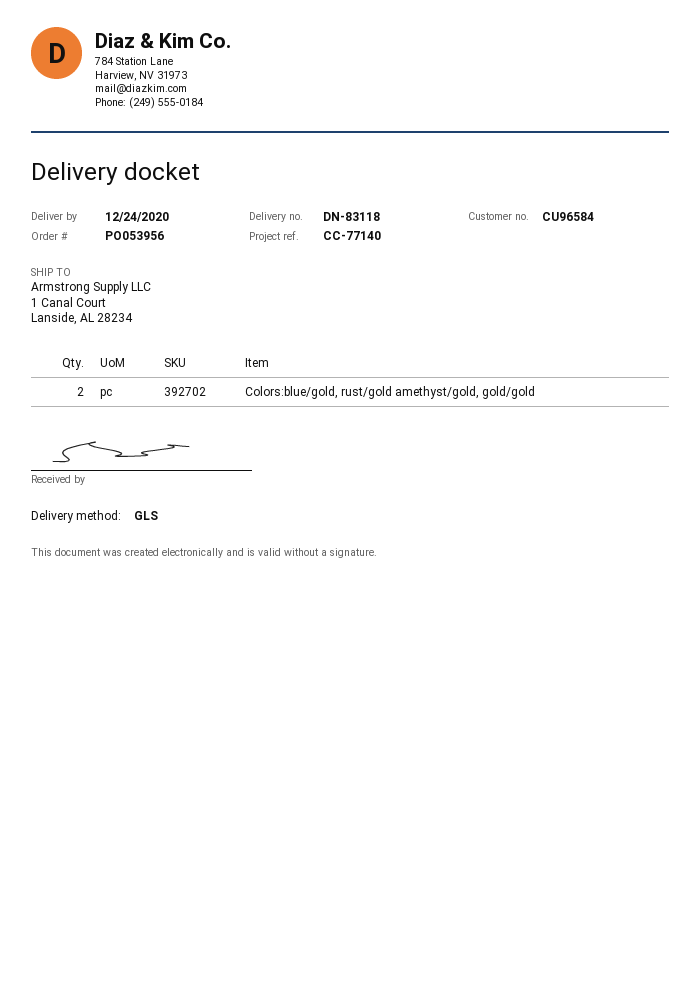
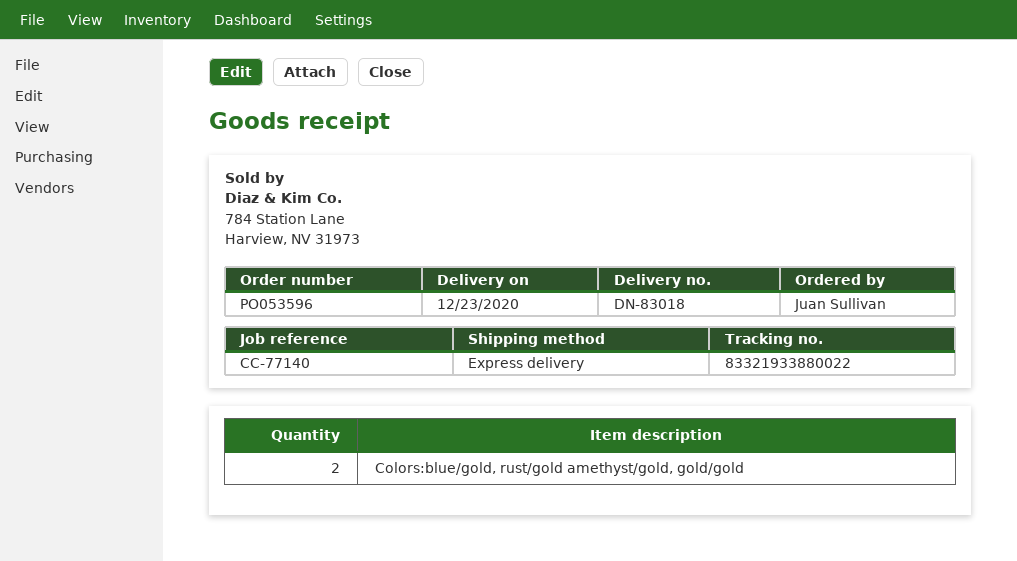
order number: PO053956 -> PO053596
delivery note number: DN-83118 -> DN-83018
delivery date: 2020-12-24 -> 2020-12-23
shipping method: GLS -> express

